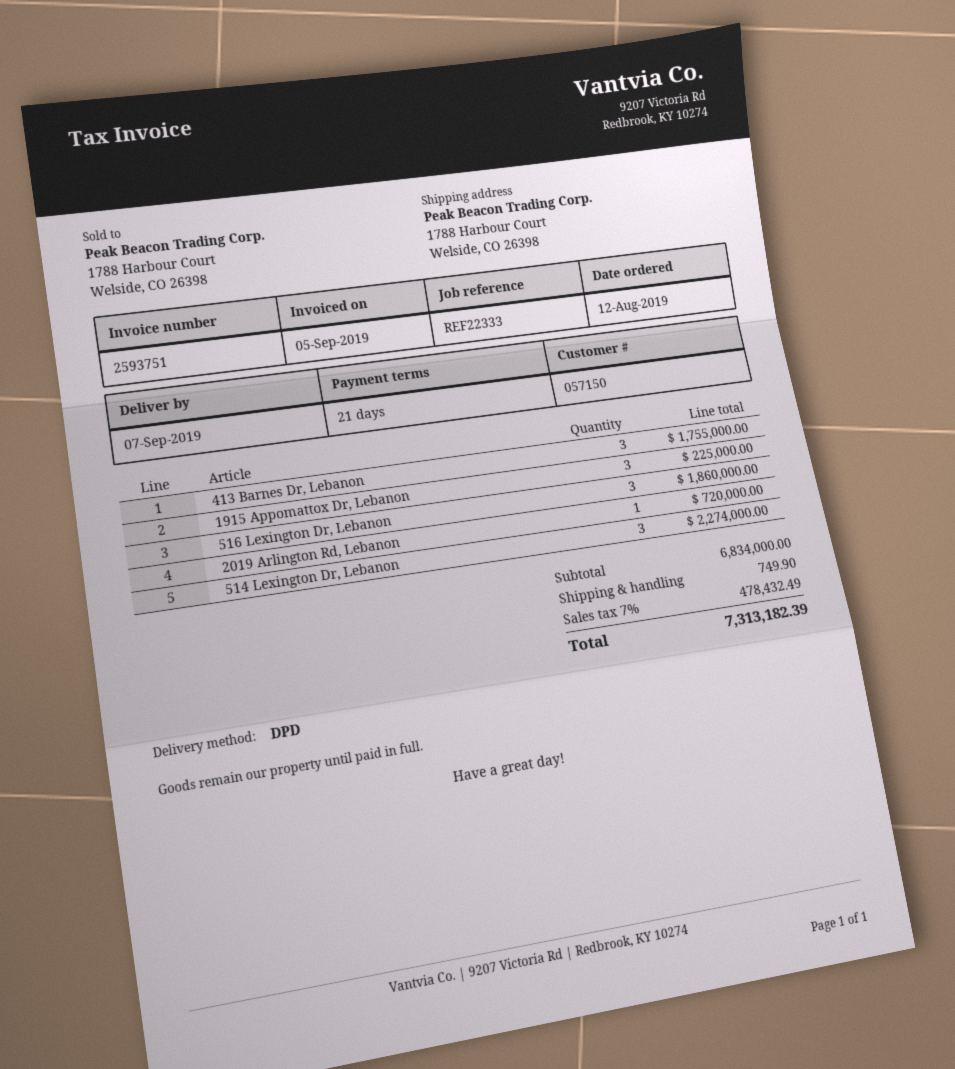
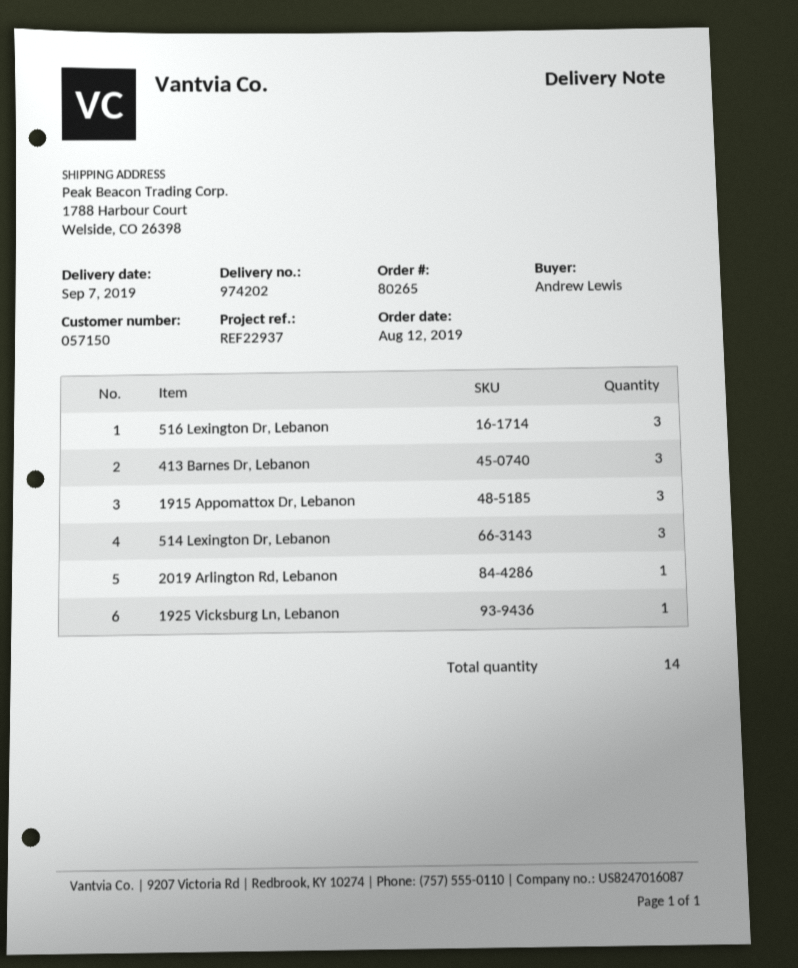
reference: REF22333 -> REF22937
1925 Vicksburg Ln, Lebanon: none -> 1

